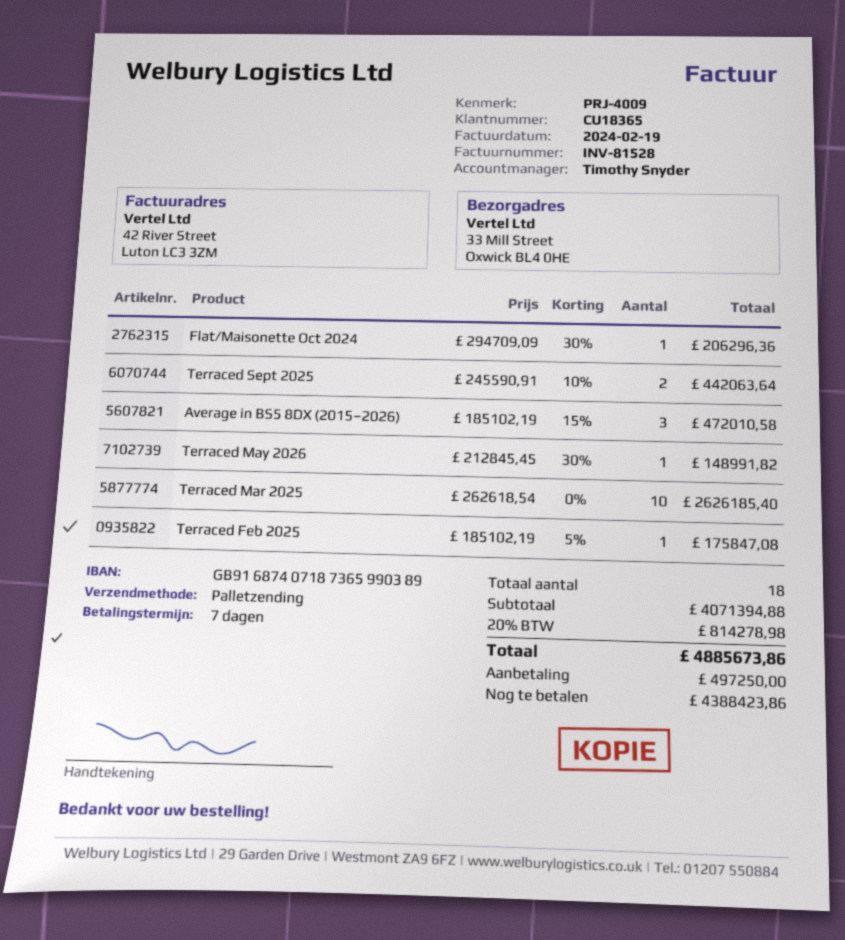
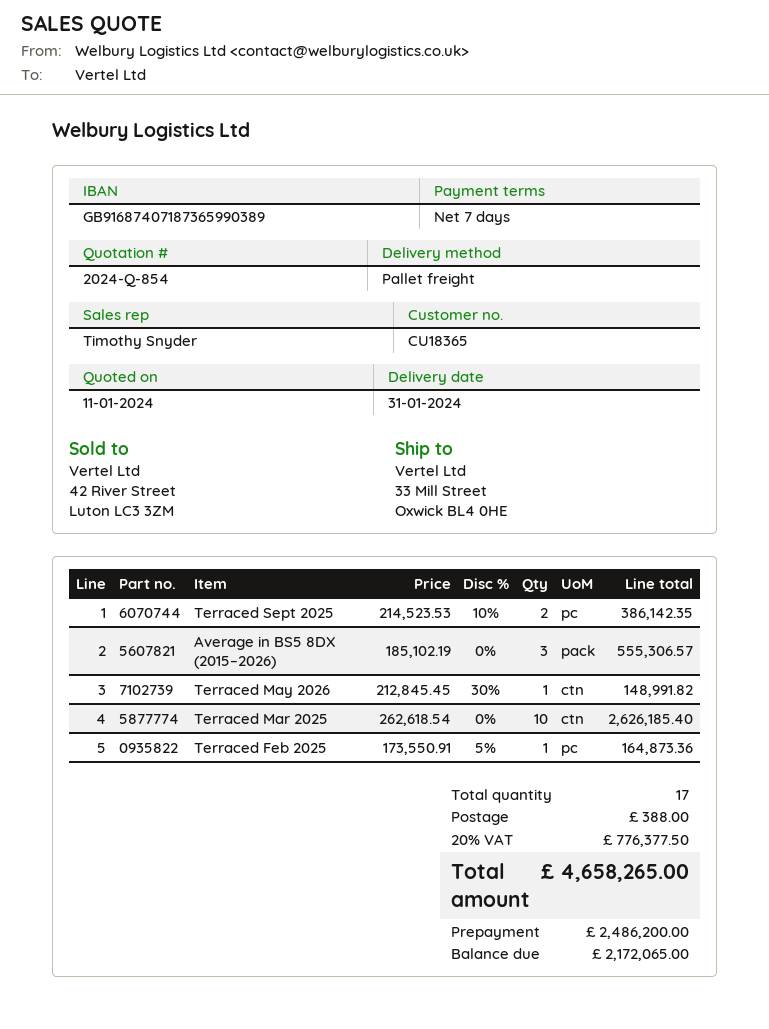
Flat/Maisonette Oct 2024: 1 x 294709.09 - 30% = 206296.36 -> none
Terraced Sept 2025: 2 x 245590.91 - 10% = 442063.64 -> 2 x 214523.53 - 10% = 386142.35
Average in BS5 8DX (2015–2026): 3 x 185102.19 - 15% = 472010.58 -> 3 x 185102.19 = 555306.57
Terraced Feb 2025: 1 x 185102.19 - 5% = 175847.08 -> 1 x 173550.91 - 5% = 164873.36
total quantity: 18 -> 17
shipping: none -> 388.00
tax: 20% = 814278.98 -> 20% = 776377.50
total: 4885673.86 -> 4658265.00
deposit: 497250.00 -> 2486200.00
balance: 4388423.86 -> 2172065.00

